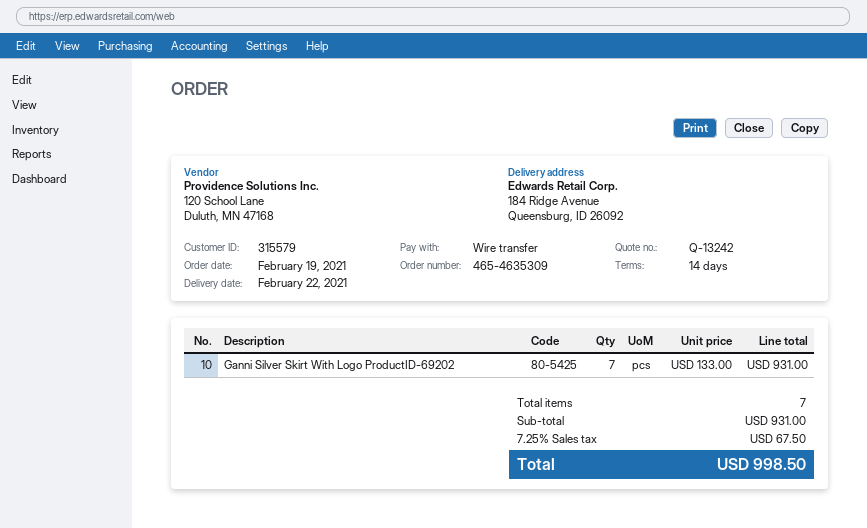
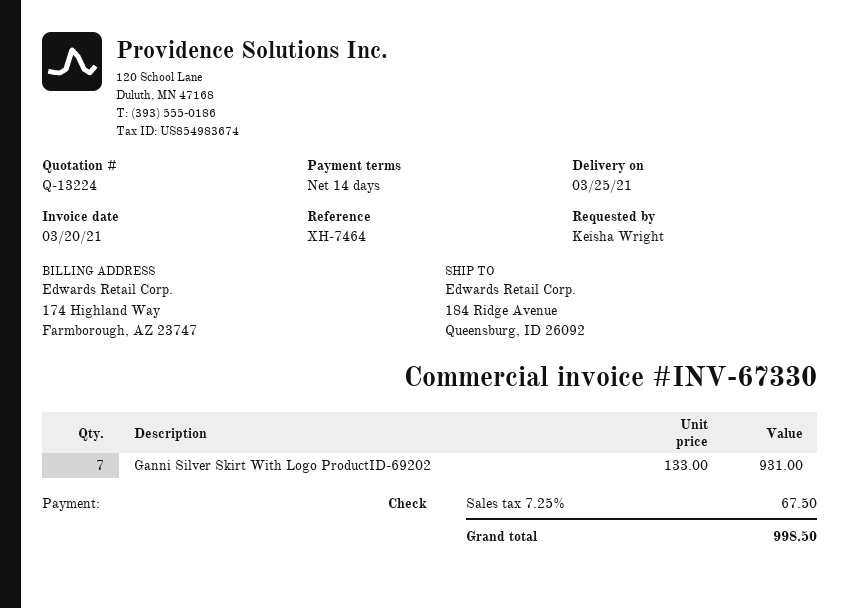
quote number: Q-13242 -> Q-13224
delivery date: 2021-02-22 -> 2021-03-25
payment method: bank transfer -> cheque

